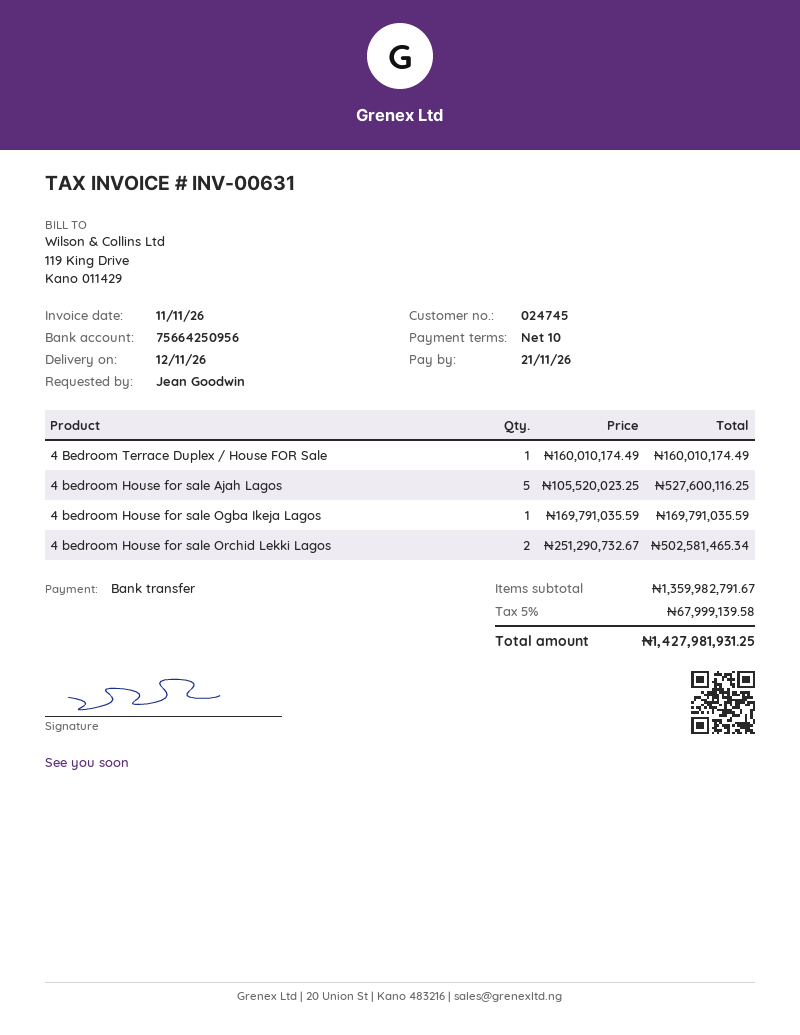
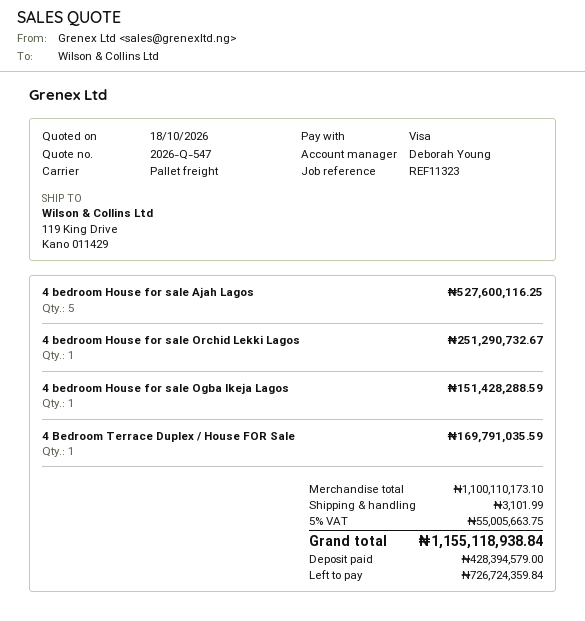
payment method: bank transfer -> Visa
4 Bedroom Terrace Duplex / House FOR Sale: 1 for 160010174.49 -> 1 for 169791035.59
4 bedroom House for sale Ogba Ikeja Lagos: 1 for 169791035.59 -> 1 for 151428288.59
4 bedroom House for sale Orchid Lekki Lagos: 2 for 502581465.34 -> 1 for 251290732.67
subtotal: 1359982791.67 -> 1100110173.10
shipping: none -> 3101.99
tax: 5% = 67999139.58 -> 5% = 55005663.75
total: 1427981931.25 -> 1155118938.84

